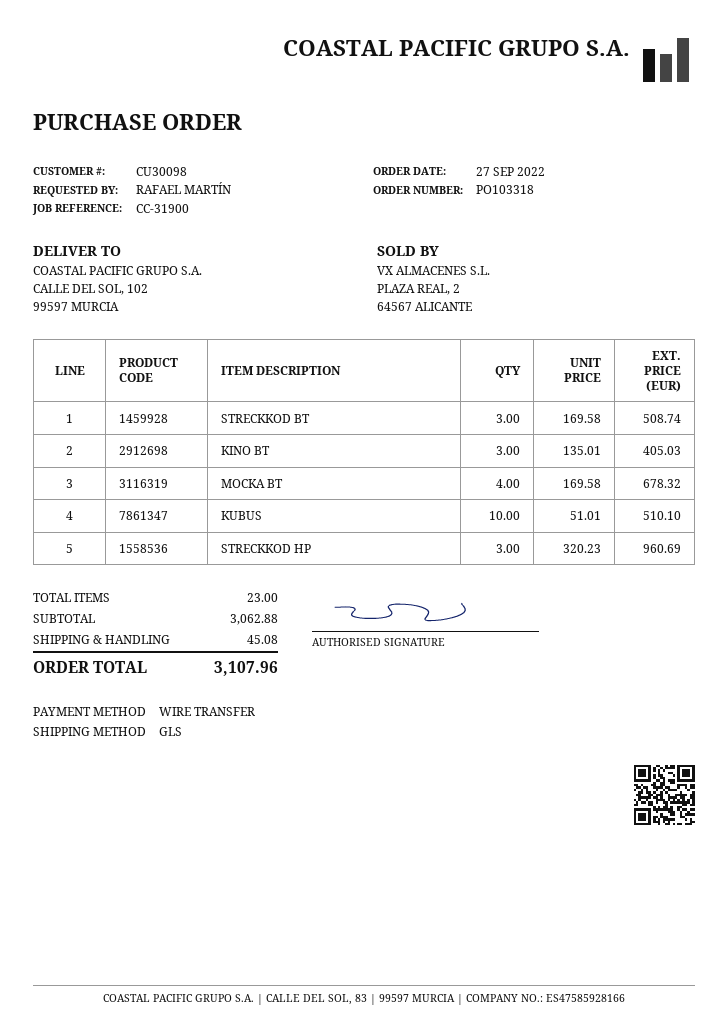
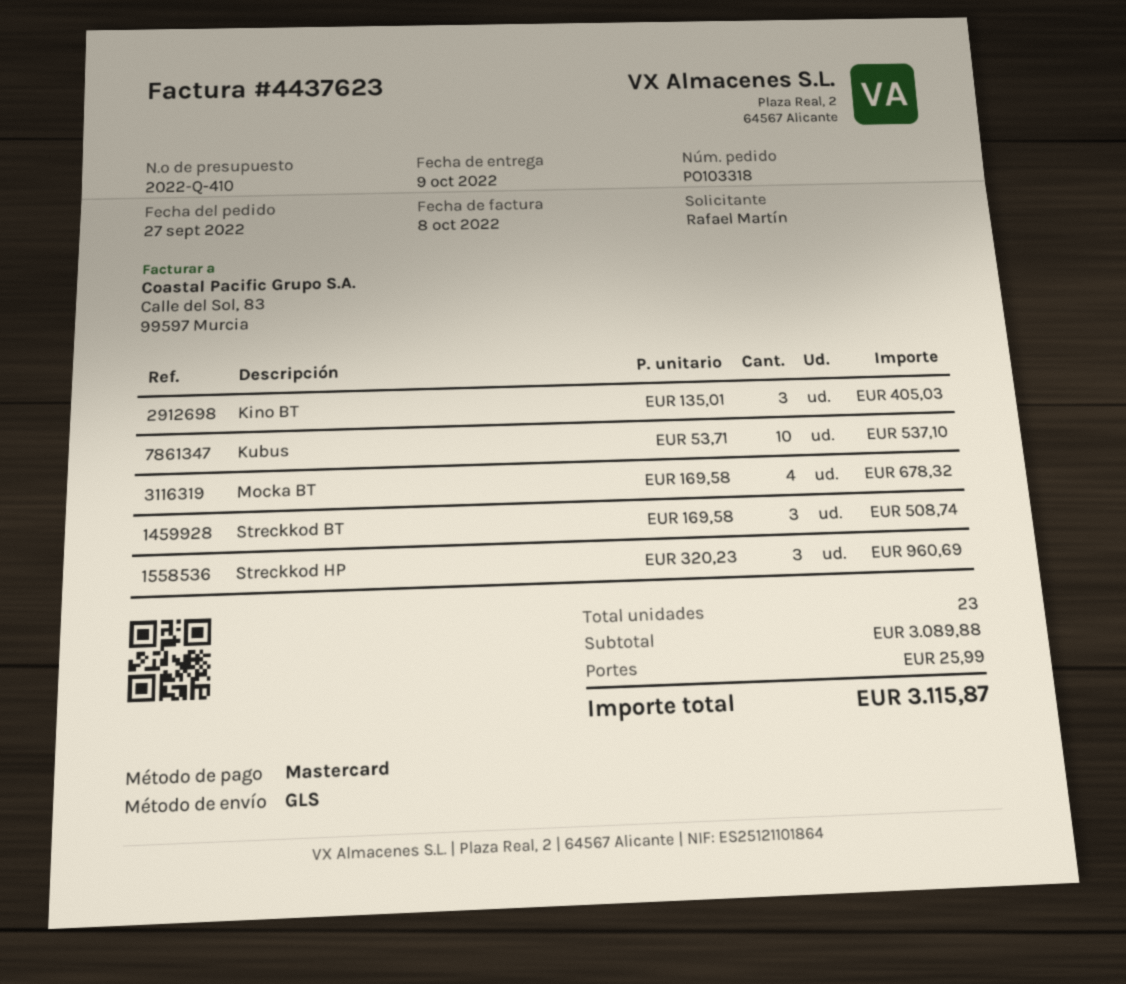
payment method: bank transfer -> Mastercard
KUBUS: 10 x 51.01 = 510.10 -> 10 x 53.71 = 537.10
subtotal: 3062.88 -> 3089.88
shipping: 45.08 -> 25.99
total: 3107.96 -> 3115.87

